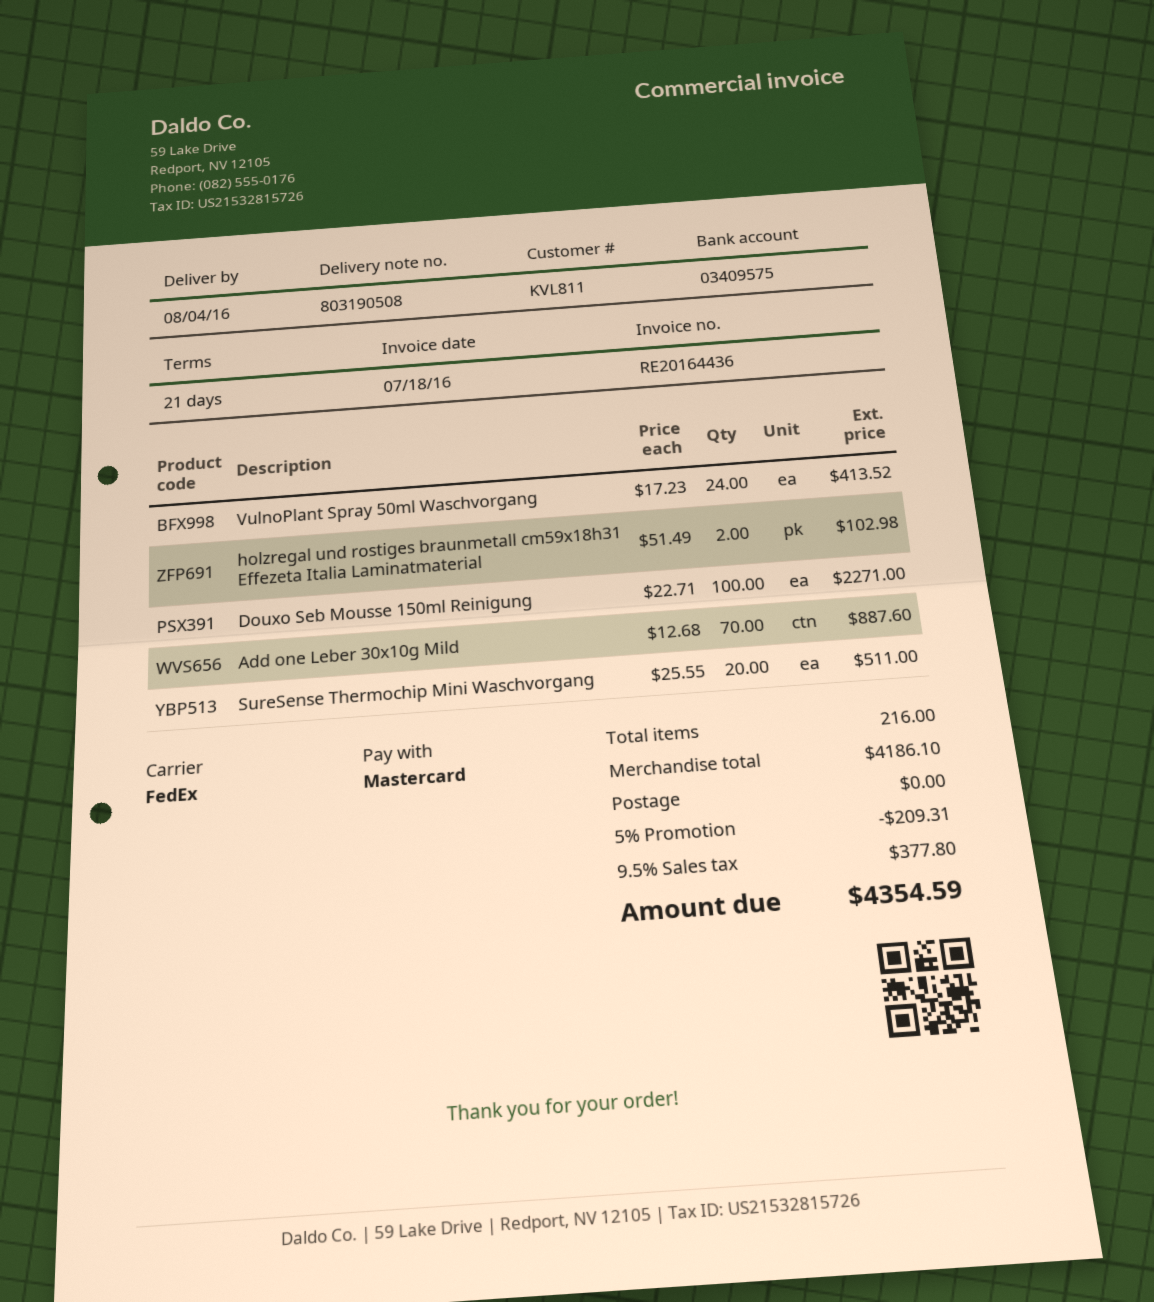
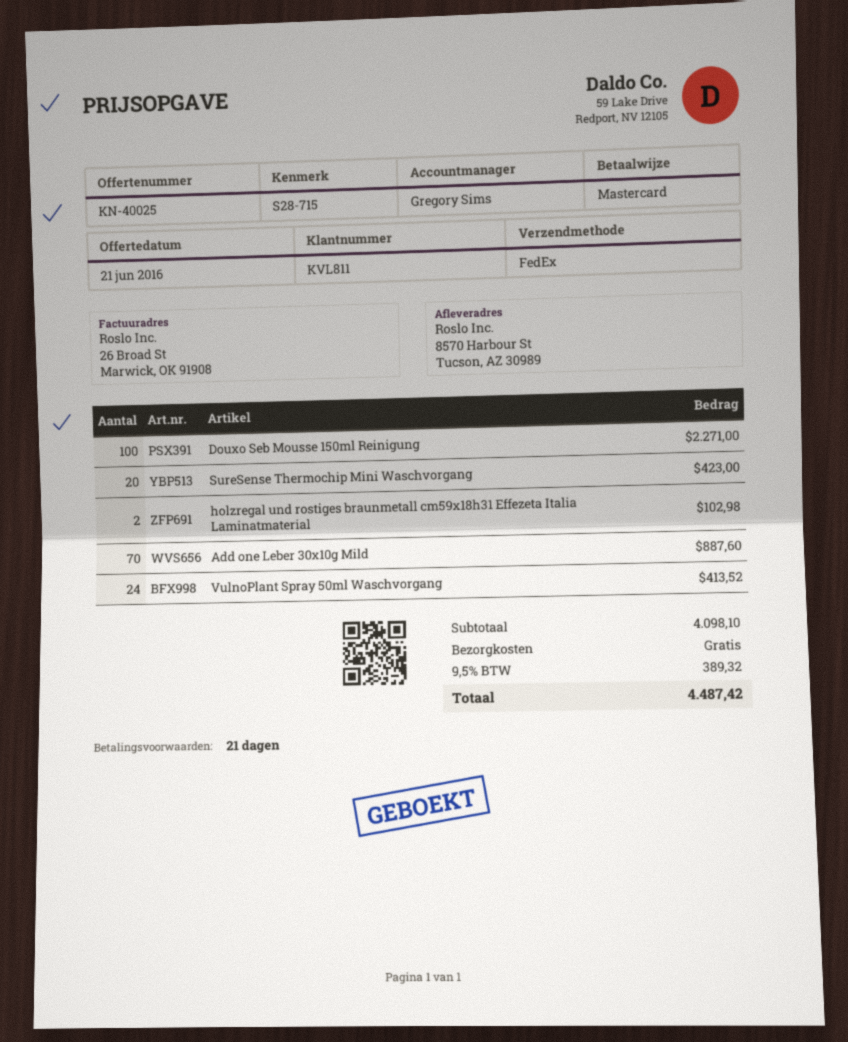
SureSense Thermochip Mini Waschvorgang: 20 for 511.00 -> 20 for 423.00
subtotal: 4186.10 -> 4098.10
discount: 5% = 209.31 -> none
tax: 9.5% = 377.80 -> 9.5% = 389.32
total: 4354.59 -> 4487.42

